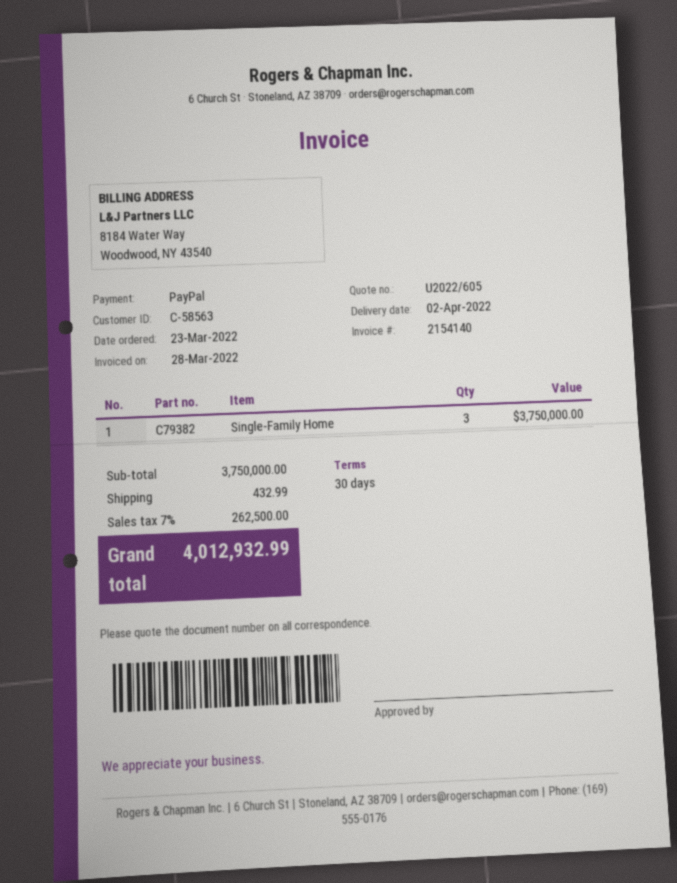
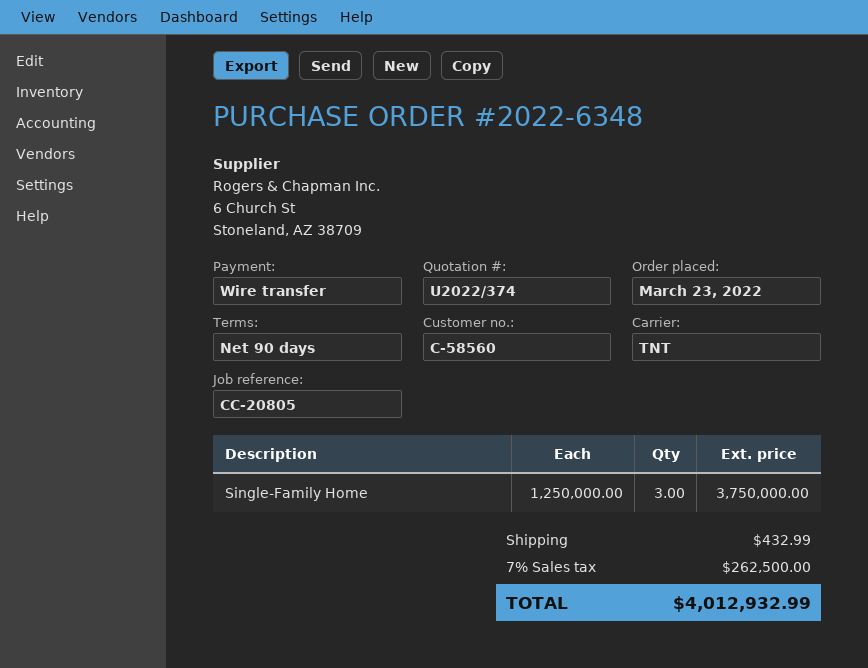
quote number: U2022/605 -> U2022/374
payment terms: 30 days -> 90 days
customer number: C-58563 -> C-58560
payment method: PayPal -> bank transfer

